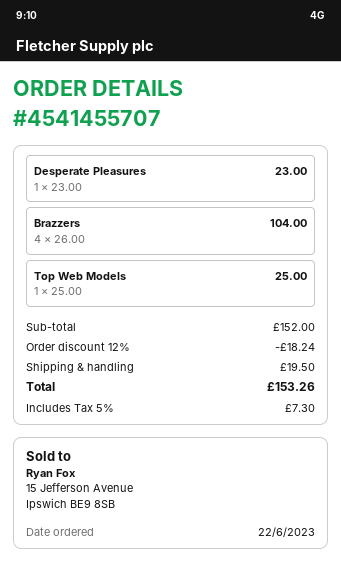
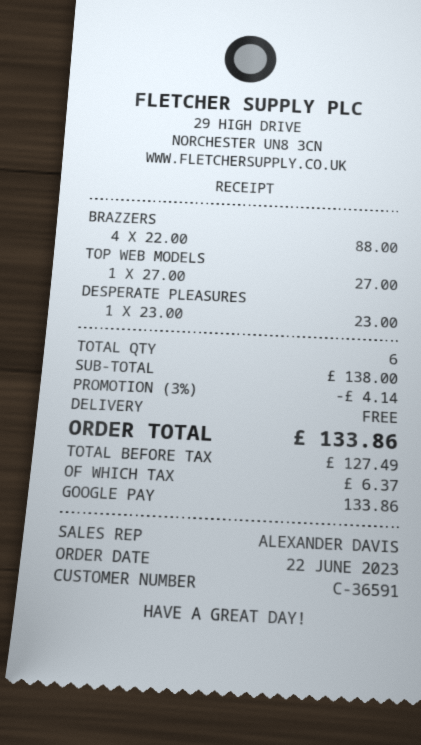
Brazzers: 4 x 26.00 = 104.00 -> 4 x 22.00 = 88.00
Top Web Models: 1 x 25.00 = 25.00 -> 1 x 27.00 = 27.00
subtotal: 152.00 -> 138.00
discount: 12% = 18.24 -> 3% = 4.14
shipping: 19.50 -> 0.00
tax: 7.30 -> 6.37
total: 153.26 -> 133.86

